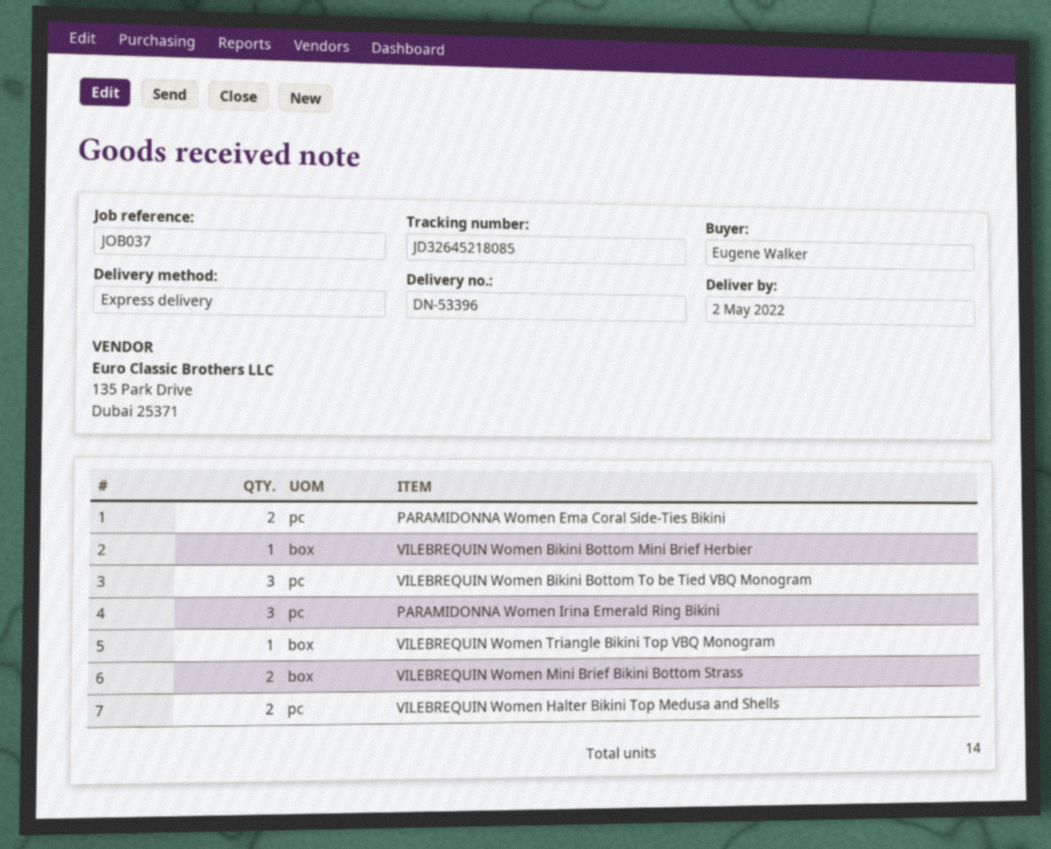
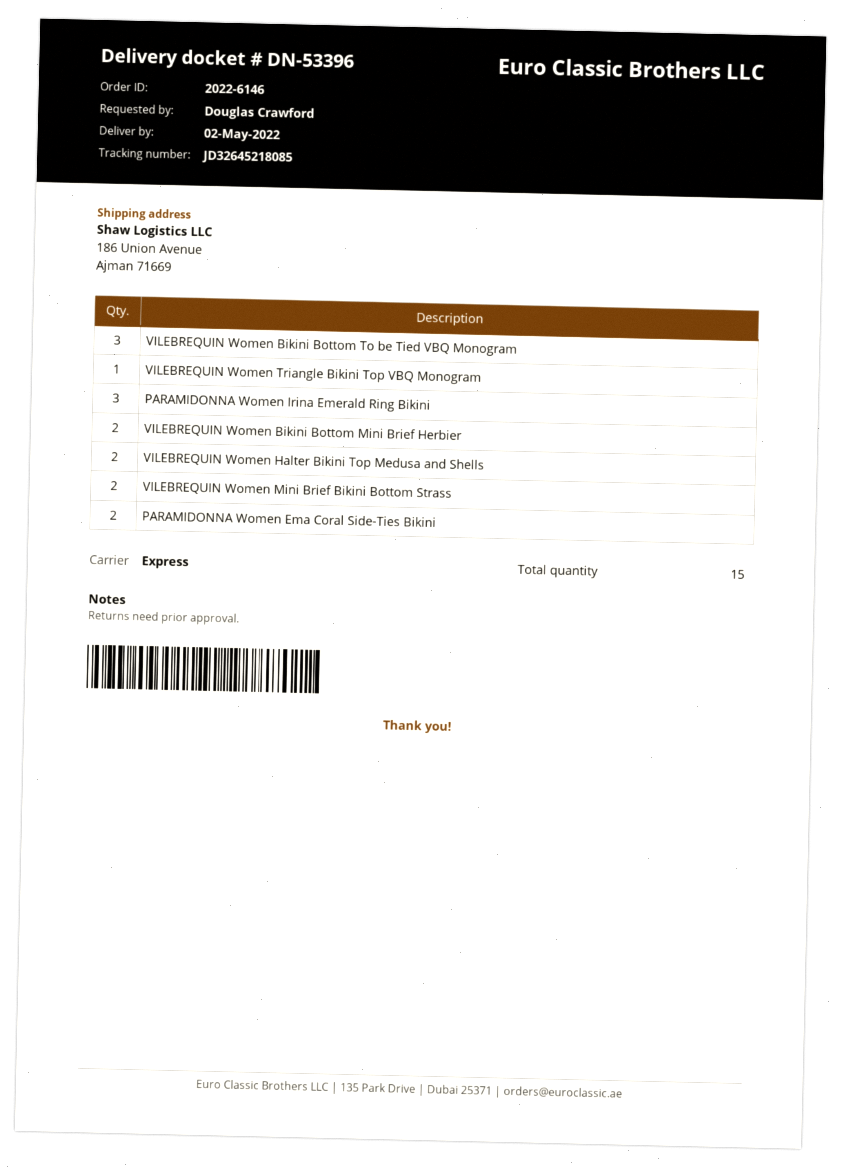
ordered by: Eugene Walker -> Douglas Crawford
VILEBREQUIN Women Bikini Bottom Mini Brief Herbier: 1 -> 2
total quantity: 14 -> 15

